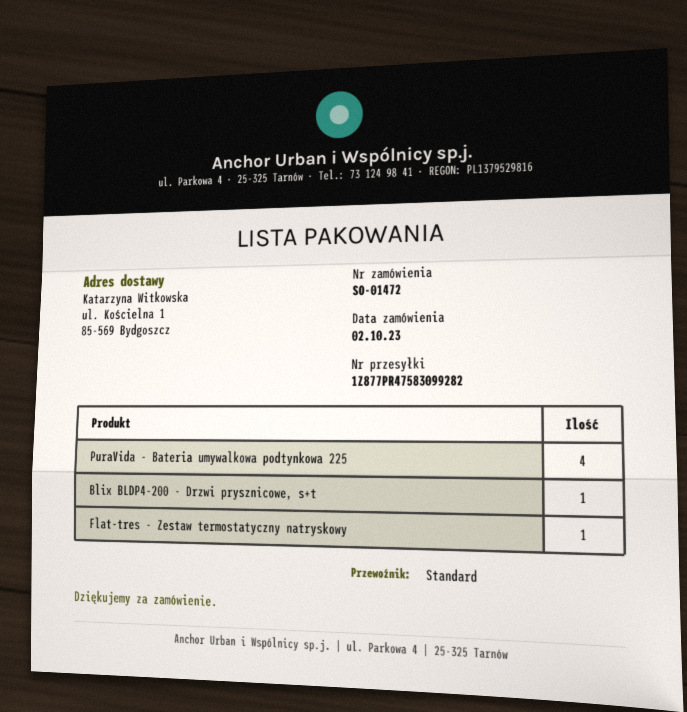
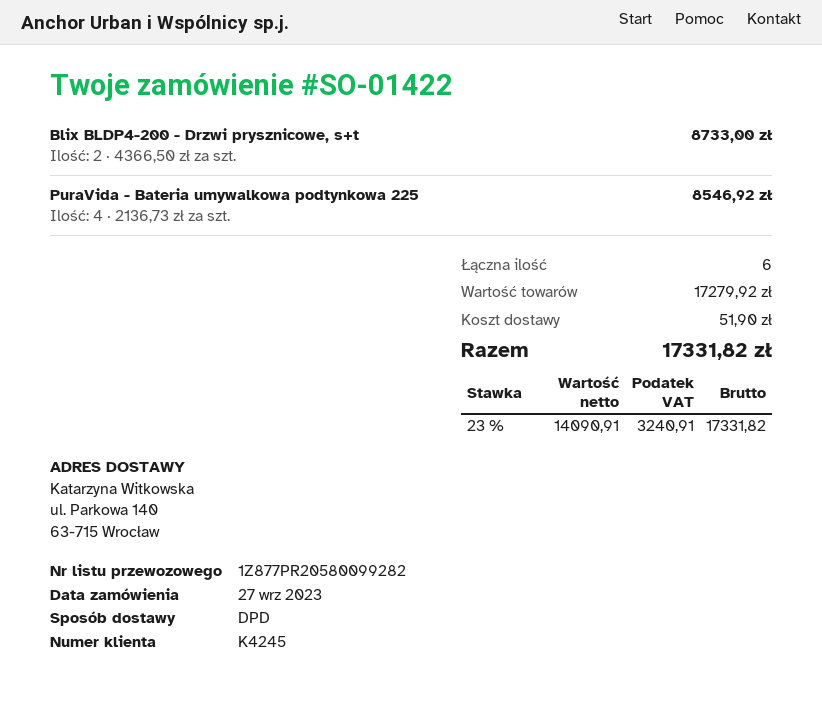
order number: SO-01472 -> SO-01422
order date: 2023-10-02 -> 2023-09-27
shipping method: standard -> DPD
tracking number: 1Z877PR47583099282 -> 1Z877PR20580099282
ship to: ul. Kościelna 1, 85-569 Bydgoszcz -> ul. Parkowa 140, 63-715 Wrocław
Blix BLDP4-200 - Drzwi prysznicowe, s+t: 1 -> 2
Flat-tres - Zestaw termostatyczny natryskowy: 1 -> none

